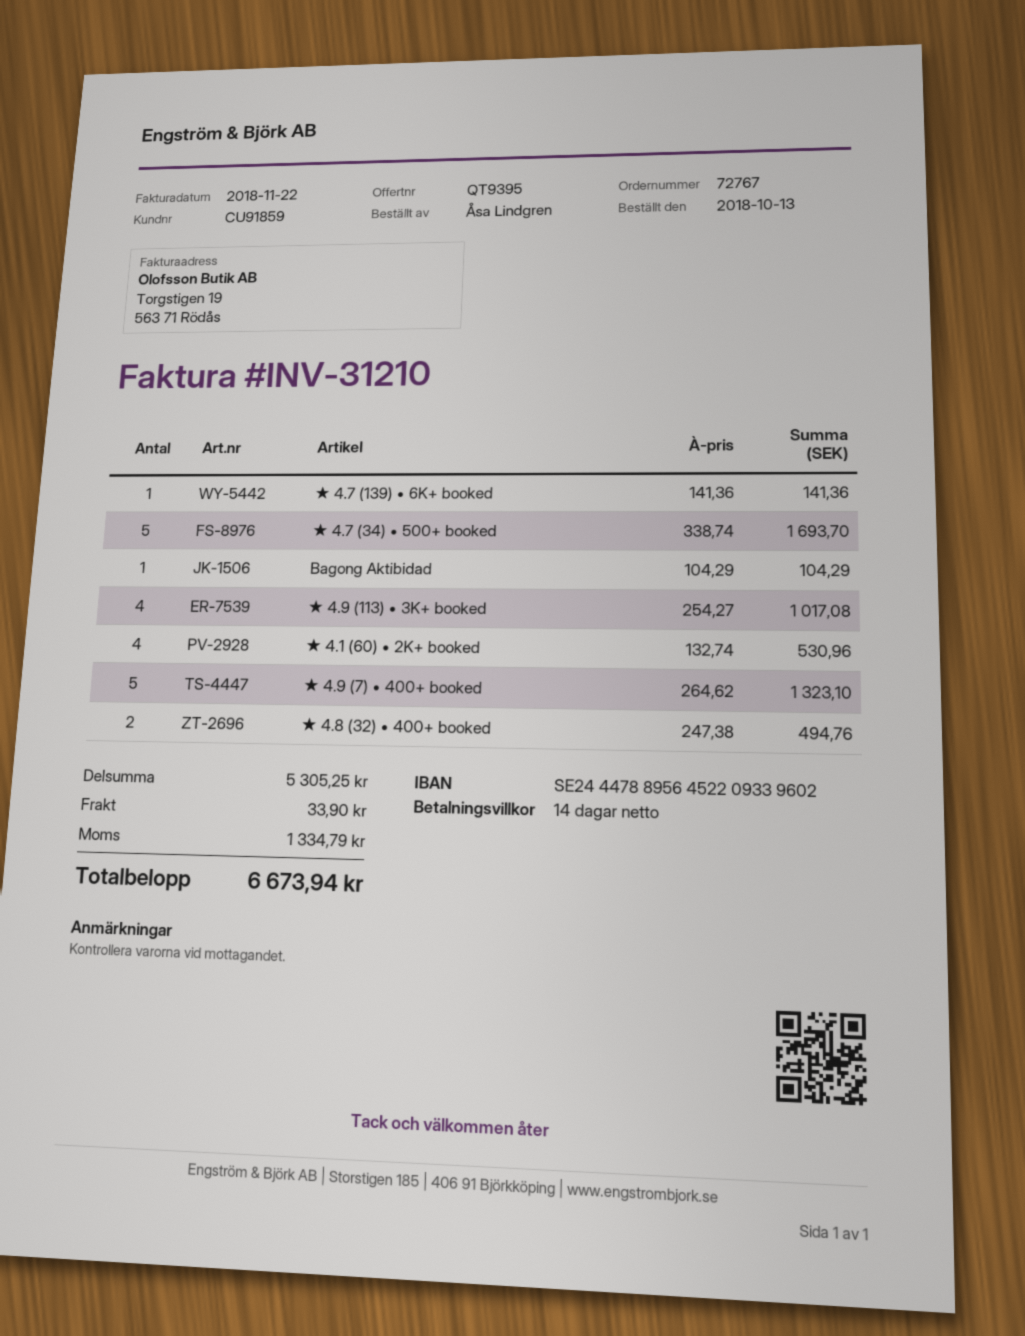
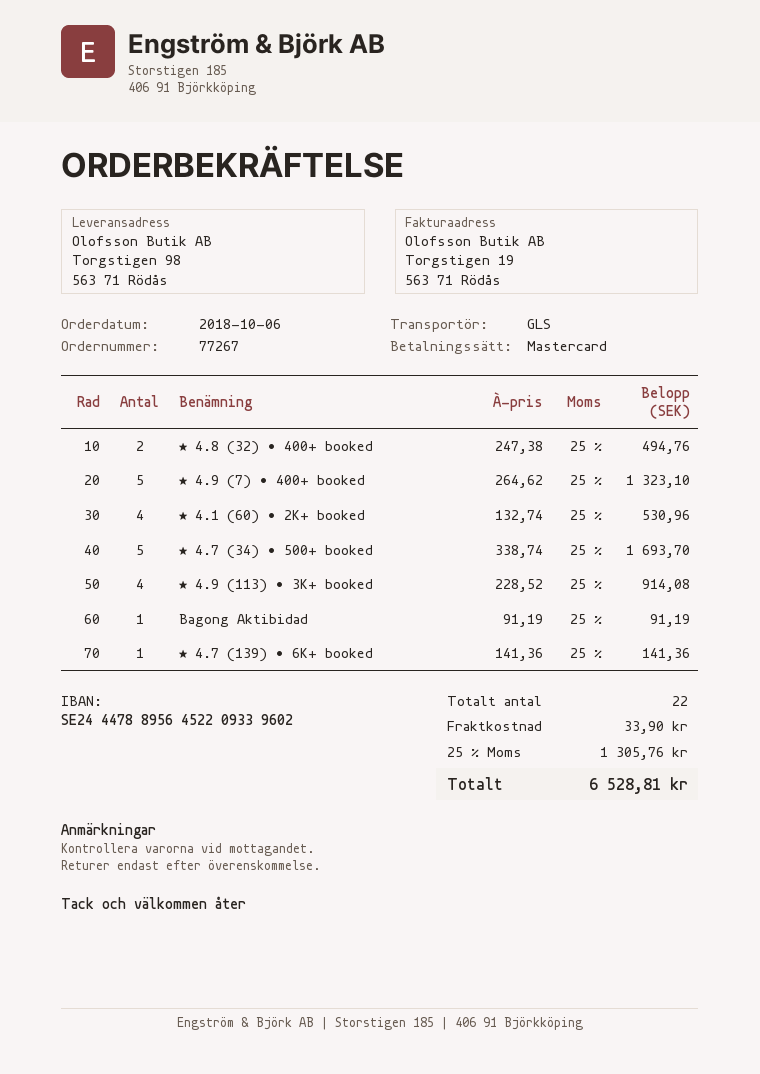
order number: 72767 -> 77267
order date: 2018-10-13 -> 2018-10-06
Bagong Aktibidad: 1 x 104.29 = 104.29 -> 1 x 91.19 = 91.19
★ 4.9 (113) • 3K+ booked: 4 x 254.27 = 1017.08 -> 4 x 228.52 = 914.08
tax: 1334.79 -> 1305.76
total: 6673.94 -> 6528.81

